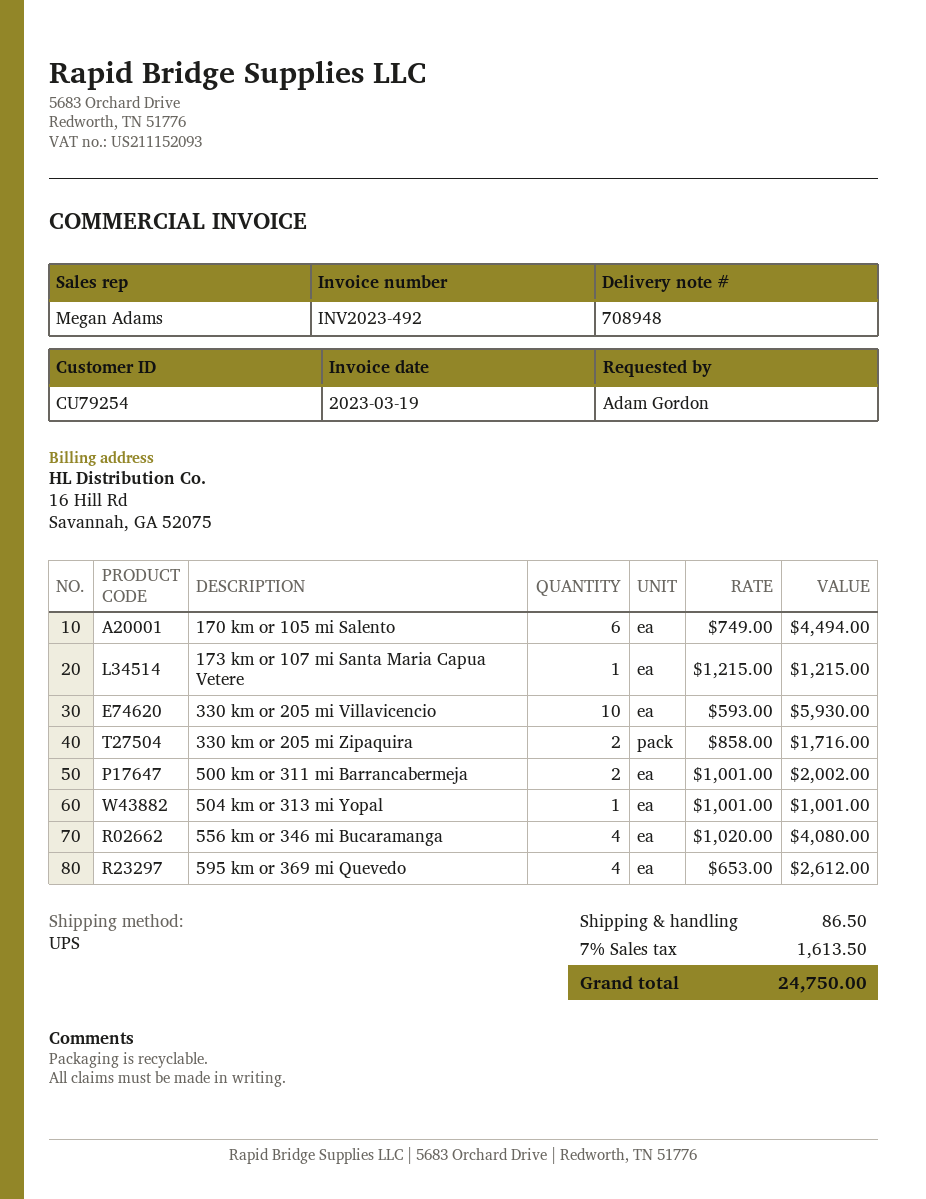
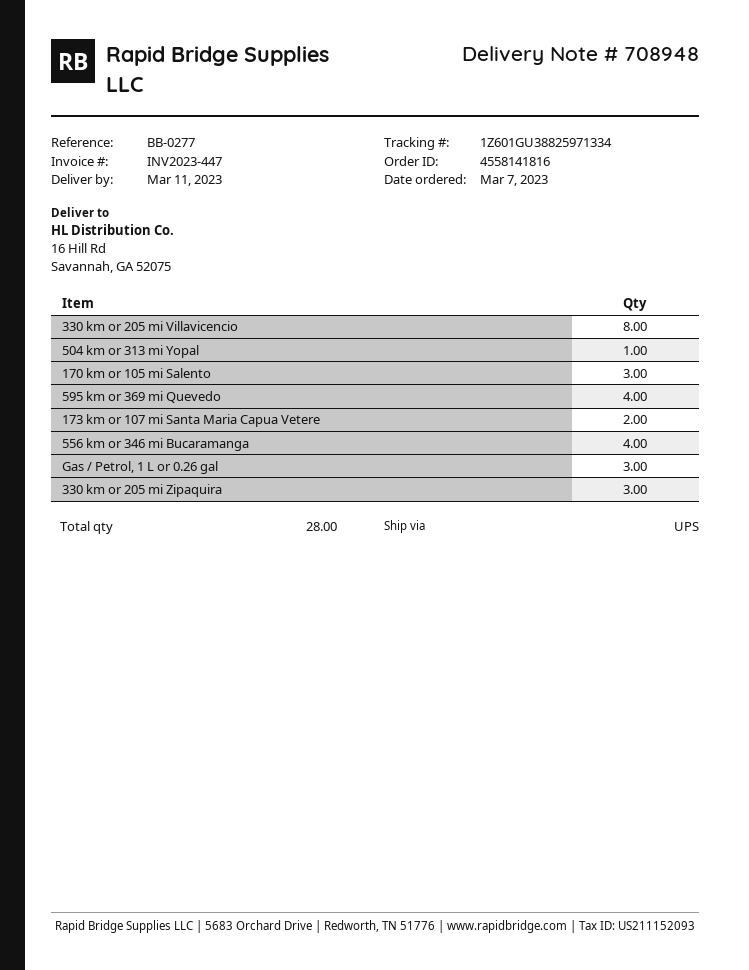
invoice number: INV2023-492 -> INV2023-447
170 km or 105 mi Salento: 6 -> 3
173 km or 107 mi Santa Maria Capua Vetere: 1 -> 2
330 km or 205 mi Villavicencio: 10 -> 8
330 km or 205 mi Zipaquira: 2 -> 3
500 km or 311 mi Barrancabermeja: 2 -> none
Gas / Petrol, 1 L or 0.26 gal: none -> 3

